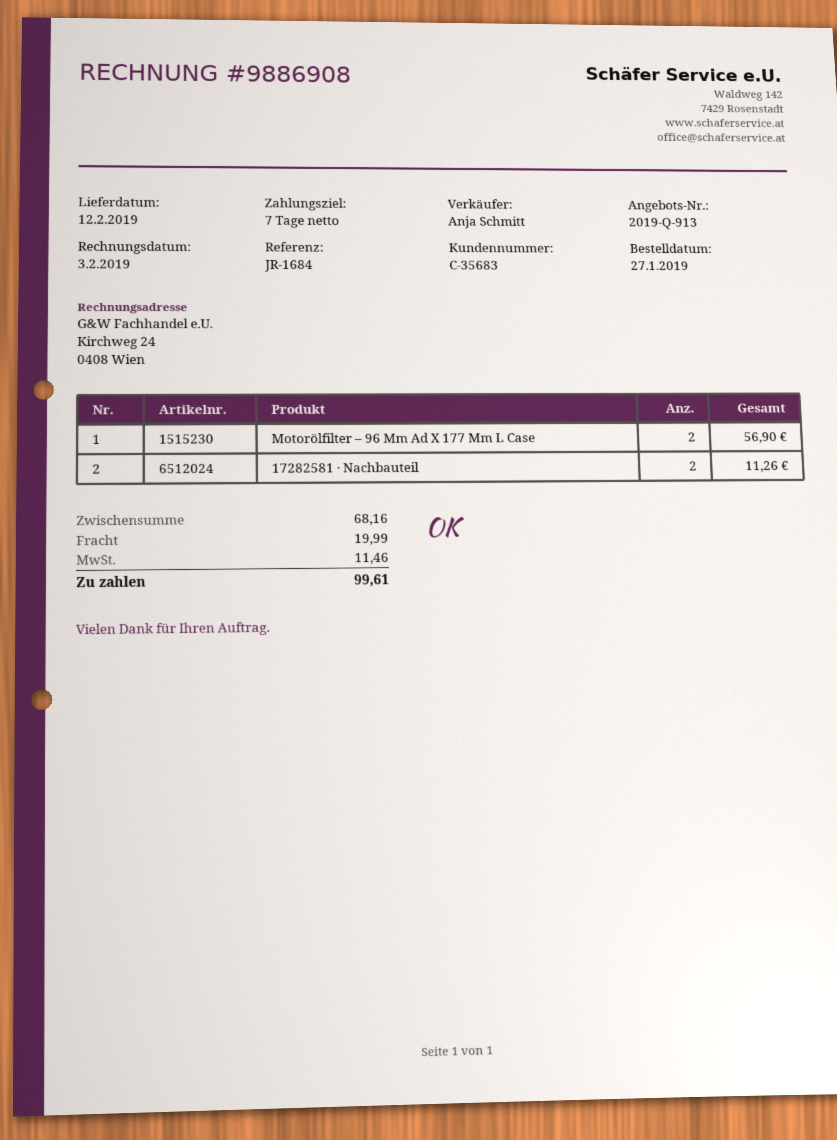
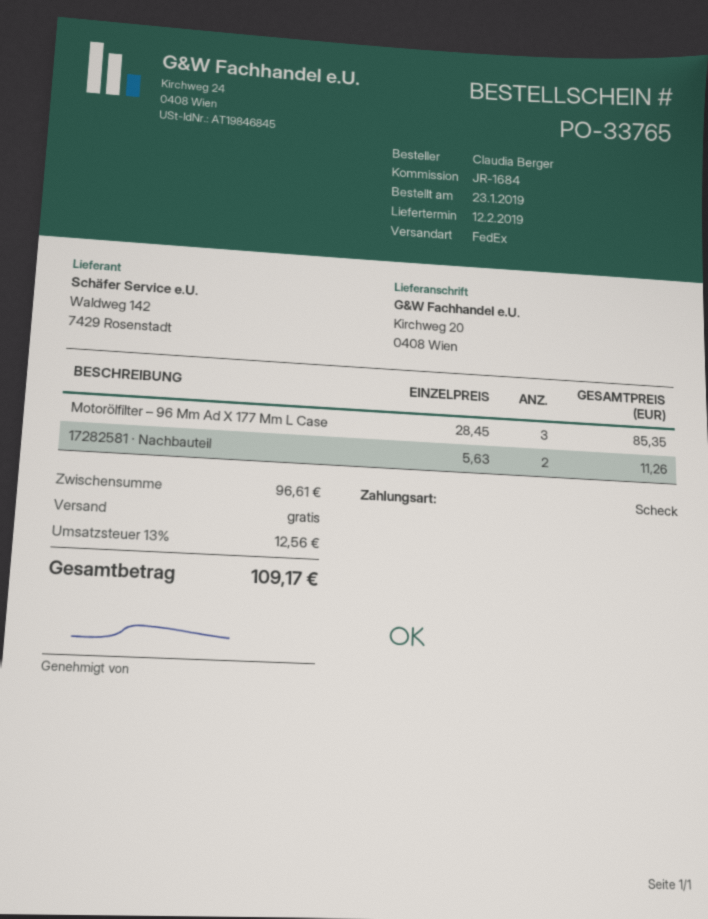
order date: 2019-01-27 -> 2019-01-23
Motorölfilter – 96 Mm Ad X 177 Mm L Case: 2 for 56.90 -> 3 for 85.35
subtotal: 68.16 -> 96.61
shipping: 19.99 -> 0.00
tax: 11.46 -> 12.56
total: 99.61 -> 109.17

